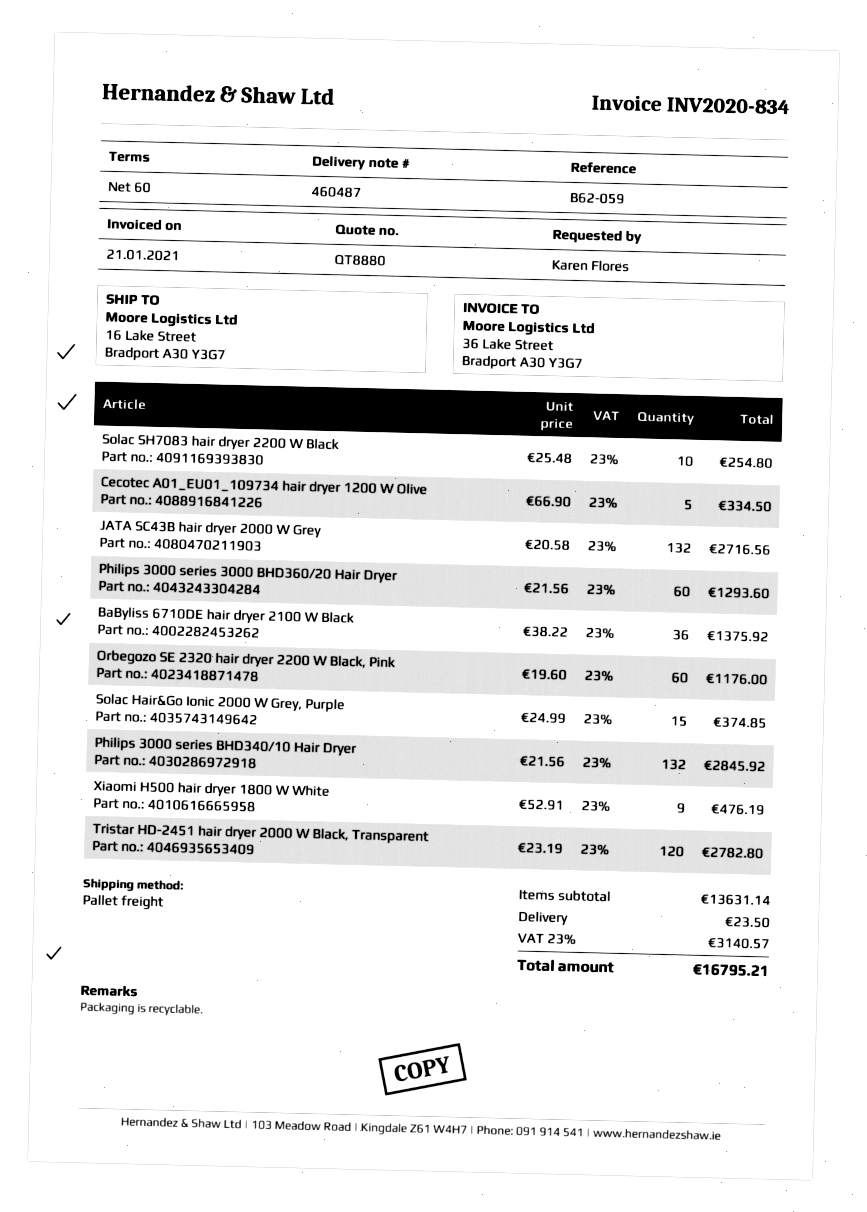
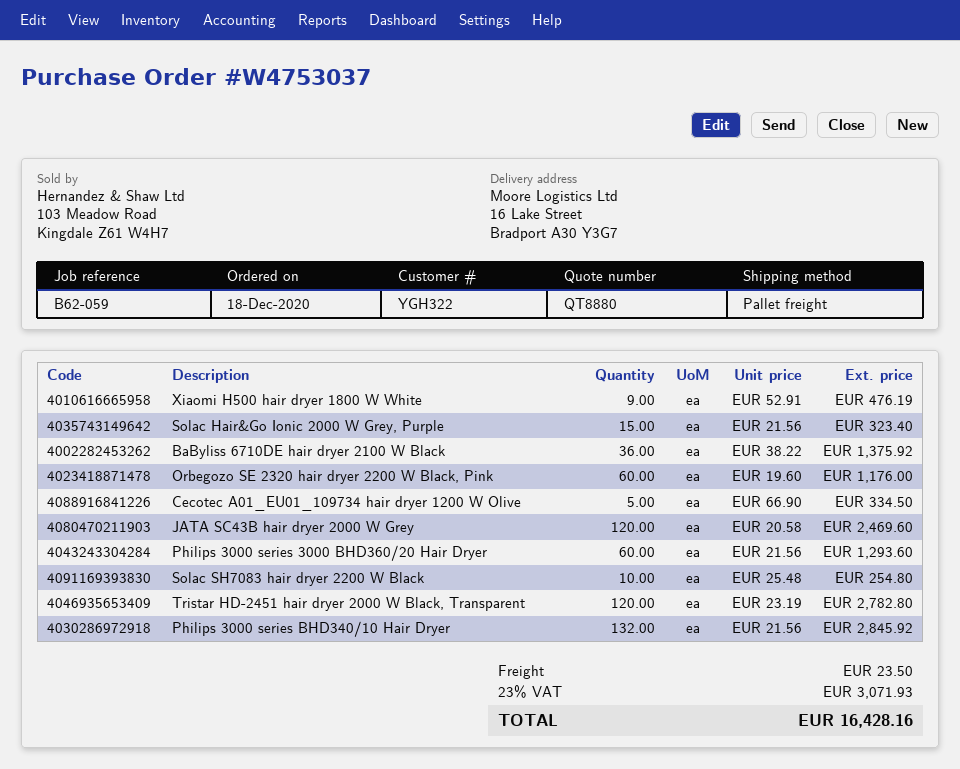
JATA SC43B hair dryer 2000 W Grey: 132 x 20.58 = 2716.56 -> 120 x 20.58 = 2469.60
Solac Hair&Go Ionic 2000 W Grey, Purple: 15 x 24.99 = 374.85 -> 15 x 21.56 = 323.40
tax: 23% = 3140.57 -> 23% = 3071.93
total: 16795.21 -> 16428.16

